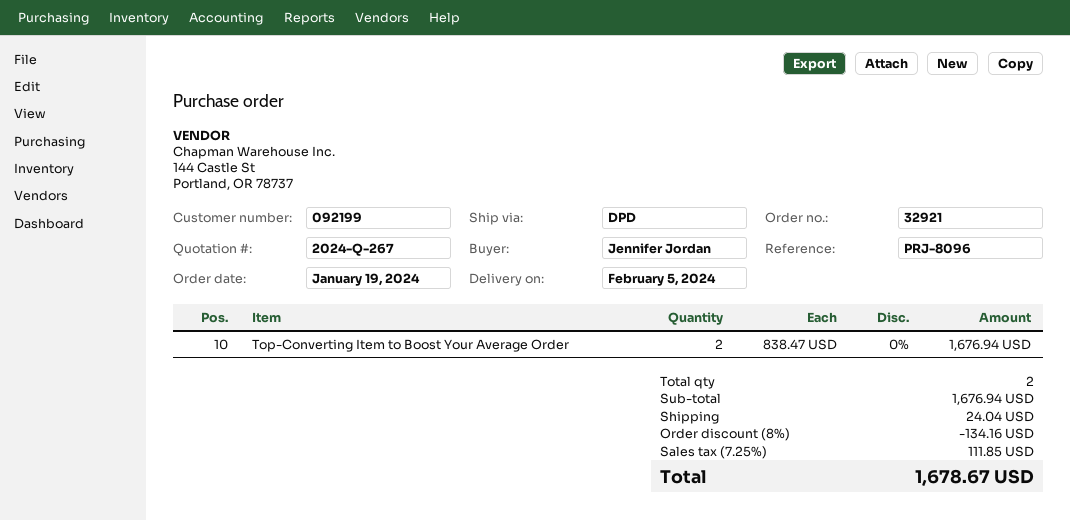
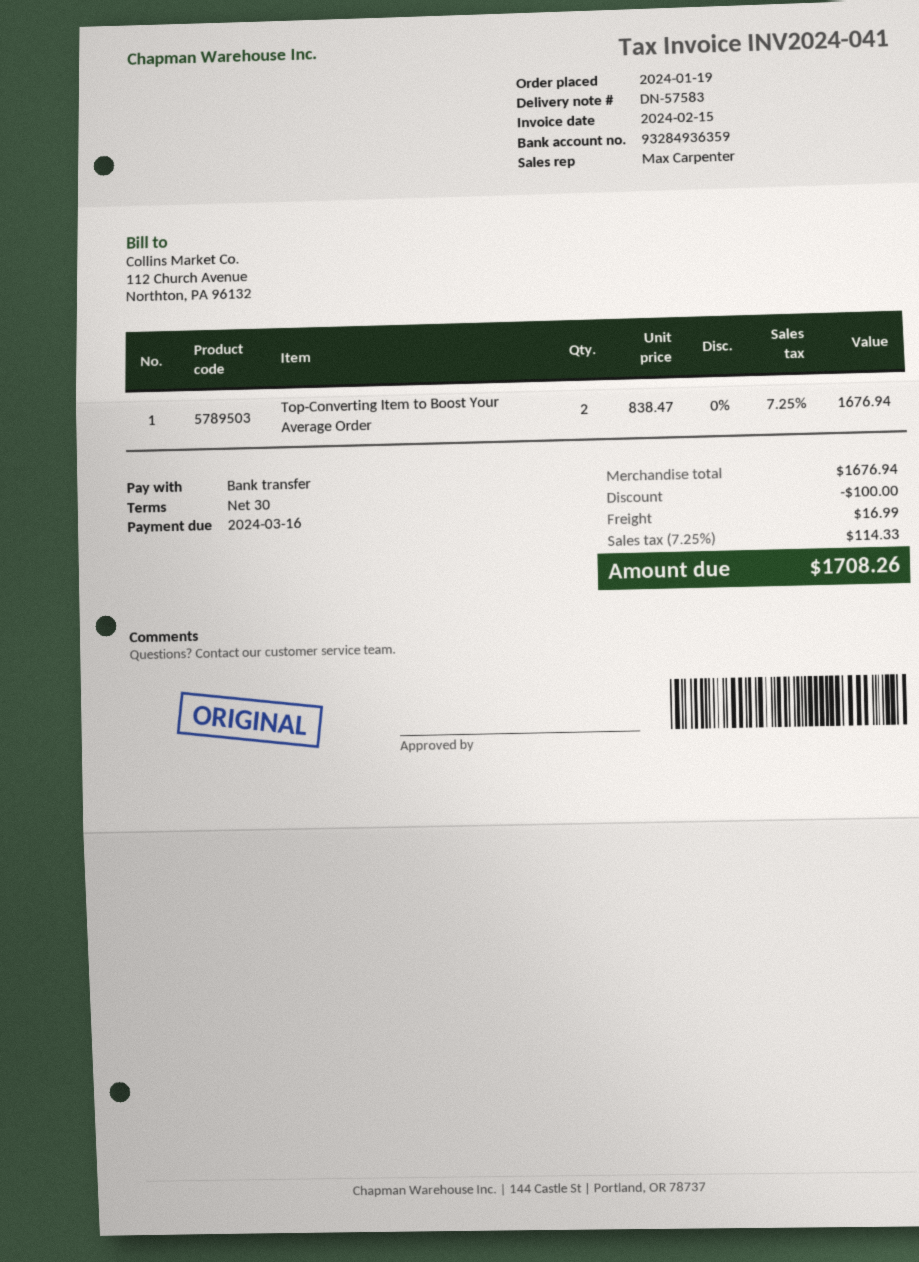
discount: 134.16 -> 100.00
shipping: 24.04 -> 16.99
tax: 7.25% = 111.85 -> 7.25% = 114.33
total: 1678.67 -> 1708.26

